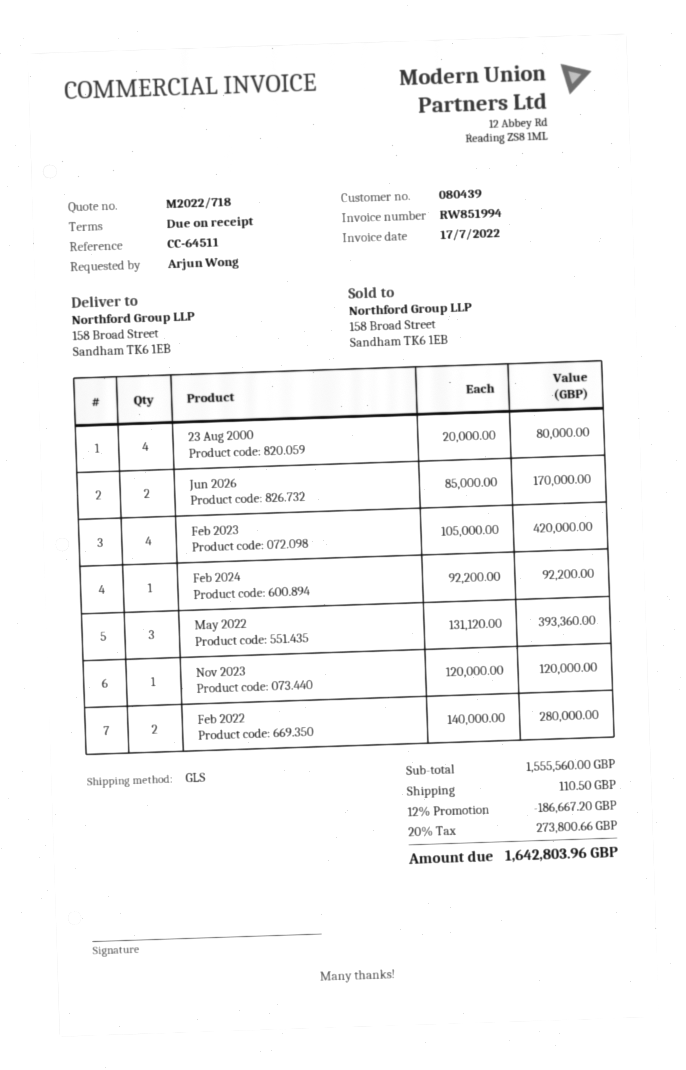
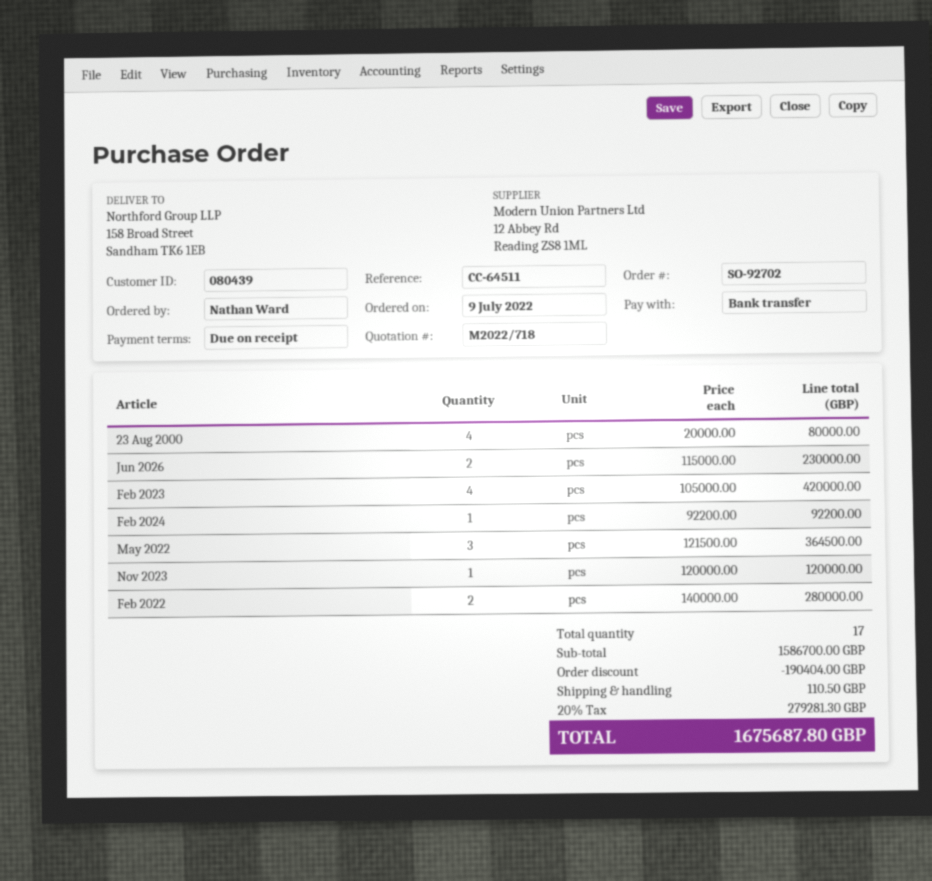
ordered by: Arjun Wong -> Nathan Ward
Jun 2026: 2 x 85000.00 = 170000.00 -> 2 x 115000.00 = 230000.00
May 2022: 3 x 131120.00 = 393360.00 -> 3 x 121500.00 = 364500.00
subtotal: 1555560.00 -> 1586700.00
discount: 186667.20 -> 190404.00
tax: 20% = 273800.66 -> 20% = 279281.30
total: 1642803.96 -> 1675687.80

